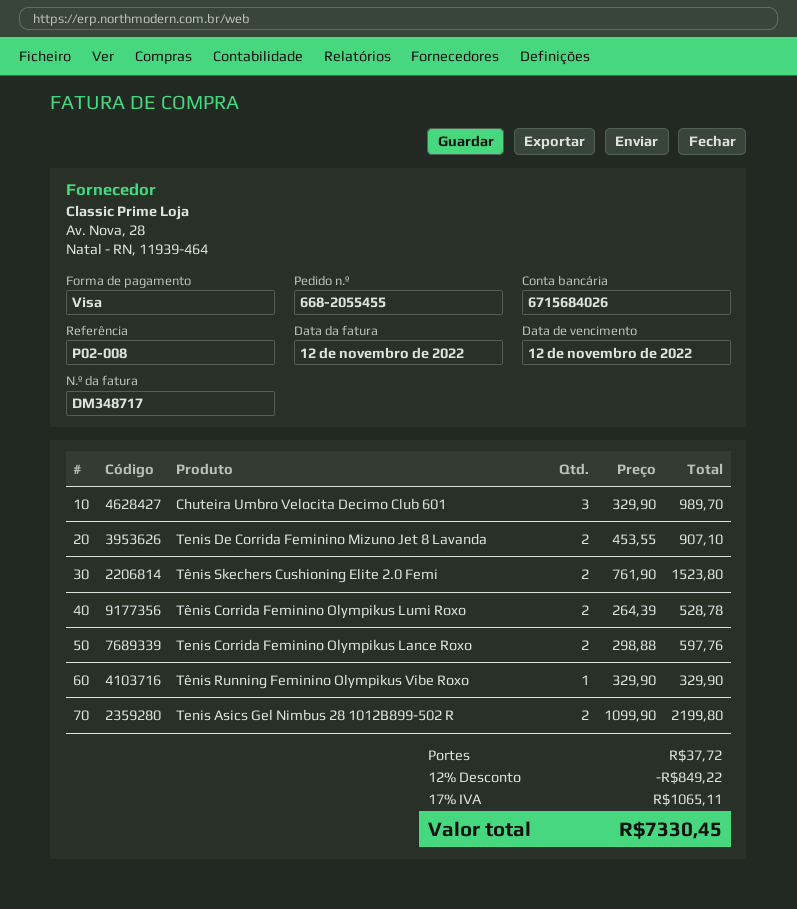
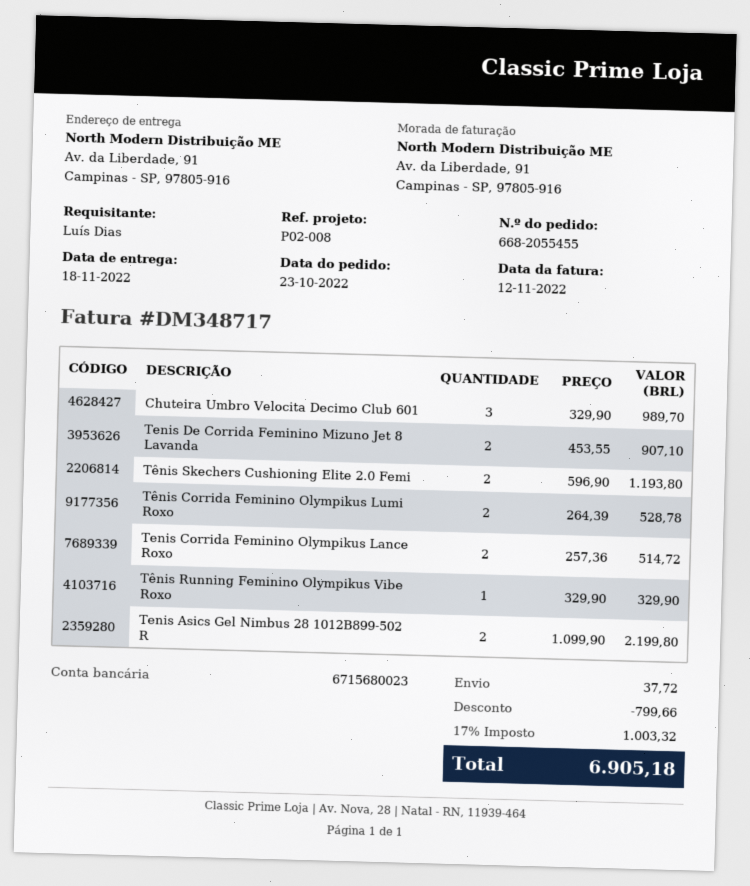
bank account: 6715684026 -> 6715680023
Tênis Skechers Cushioning Elite 2.0 Femi: 2 x 761.90 = 1523.80 -> 2 x 596.90 = 1193.80
Tenis Corrida Feminino Olympikus Lance Roxo: 2 x 298.88 = 597.76 -> 2 x 257.36 = 514.72
discount: 849.22 -> 799.66
tax: 17% = 1065.11 -> 17% = 1003.32
total: 7330.45 -> 6905.18

